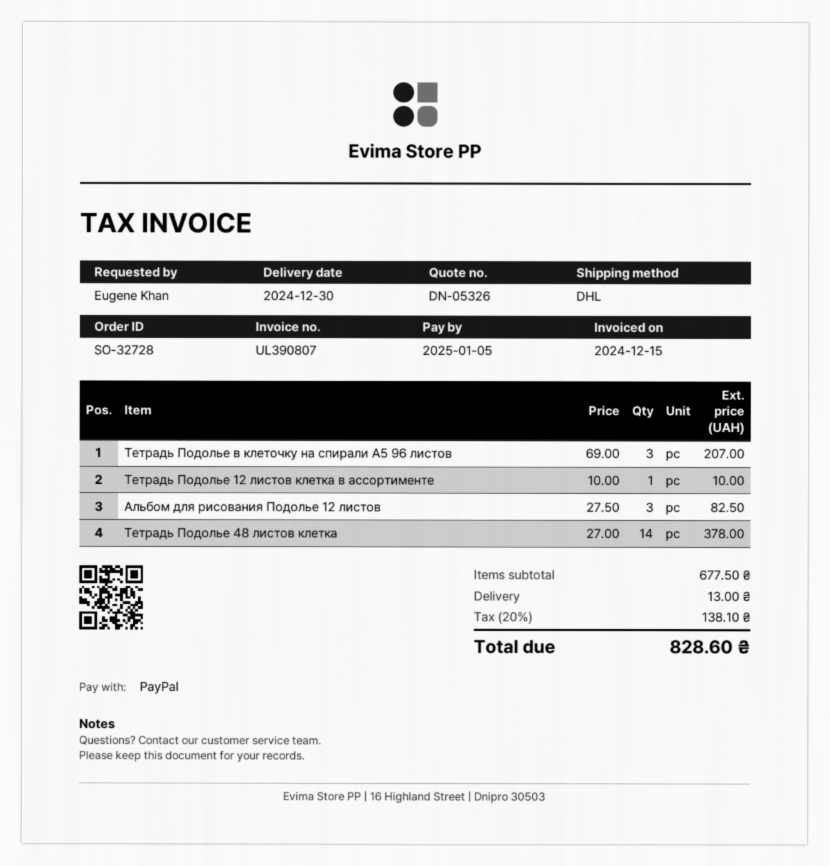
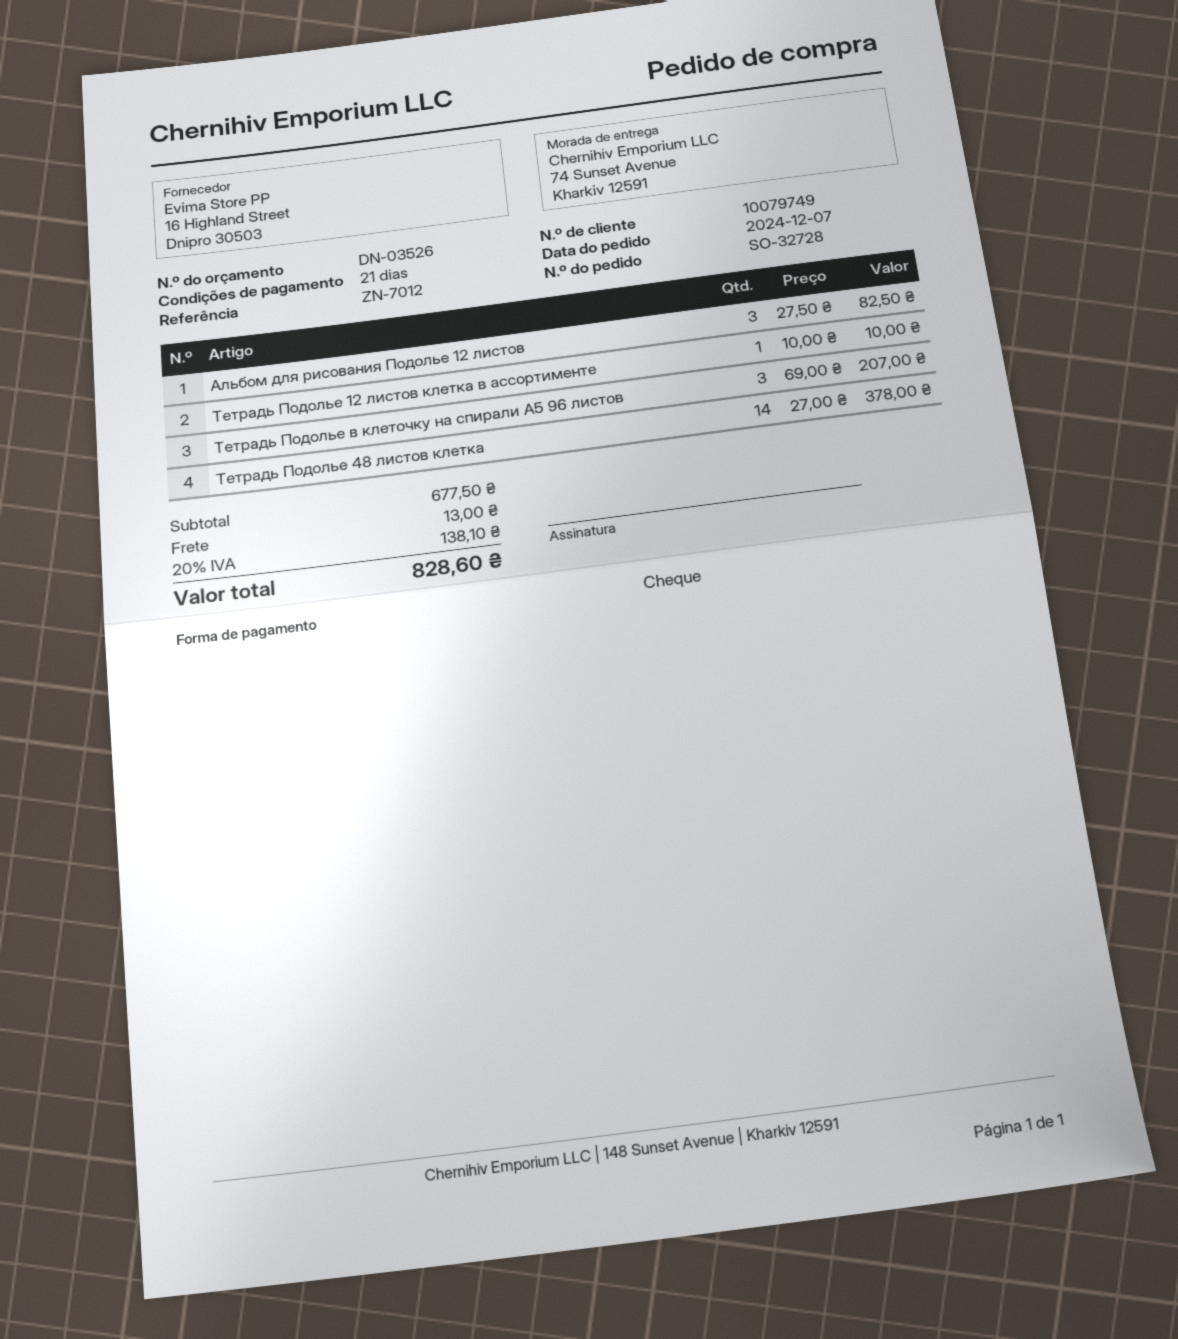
quote number: DN-05326 -> DN-03526
payment method: PayPal -> cheque

